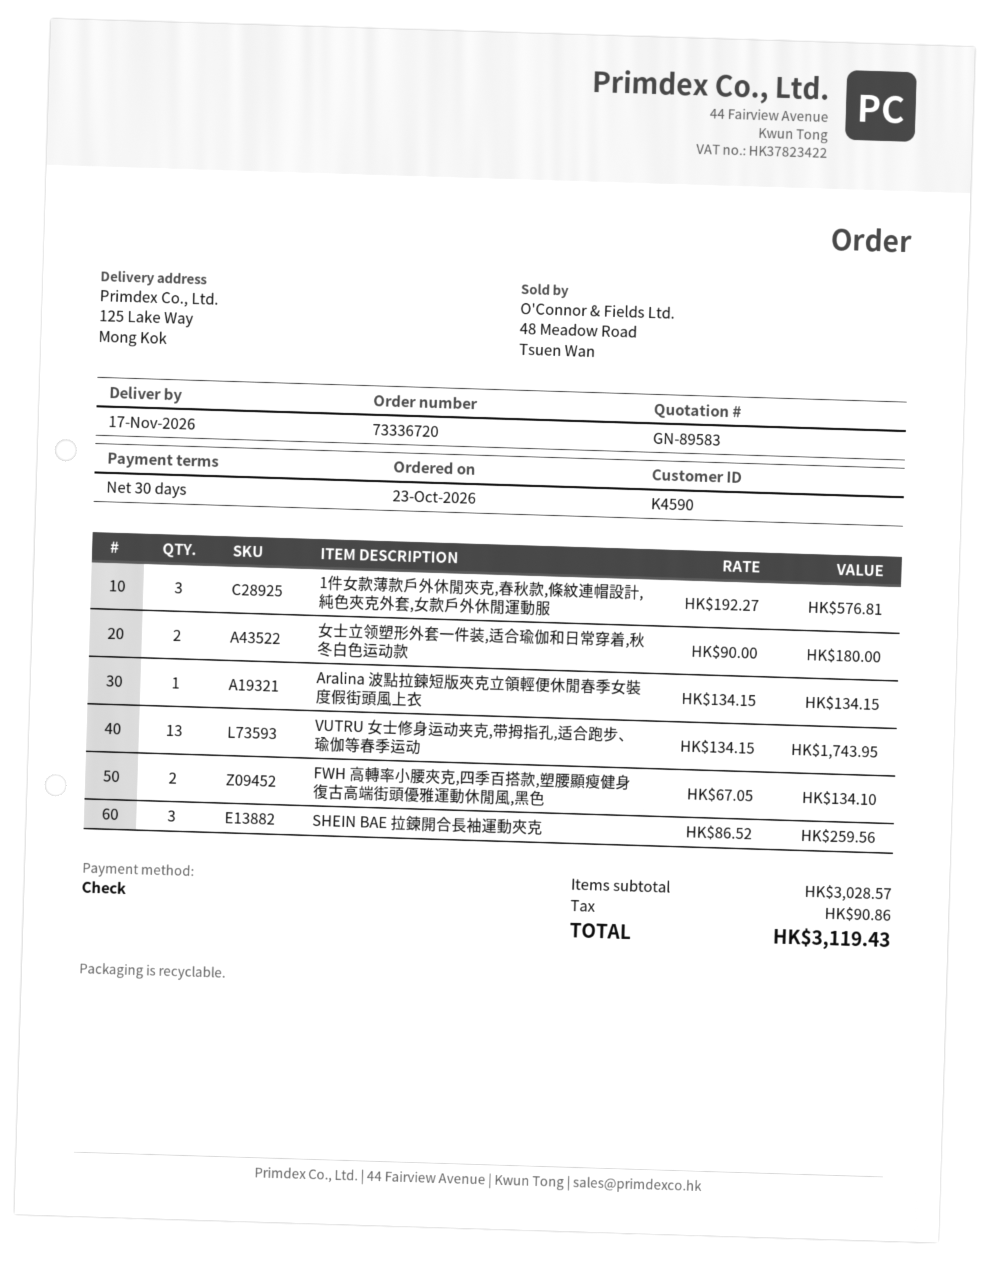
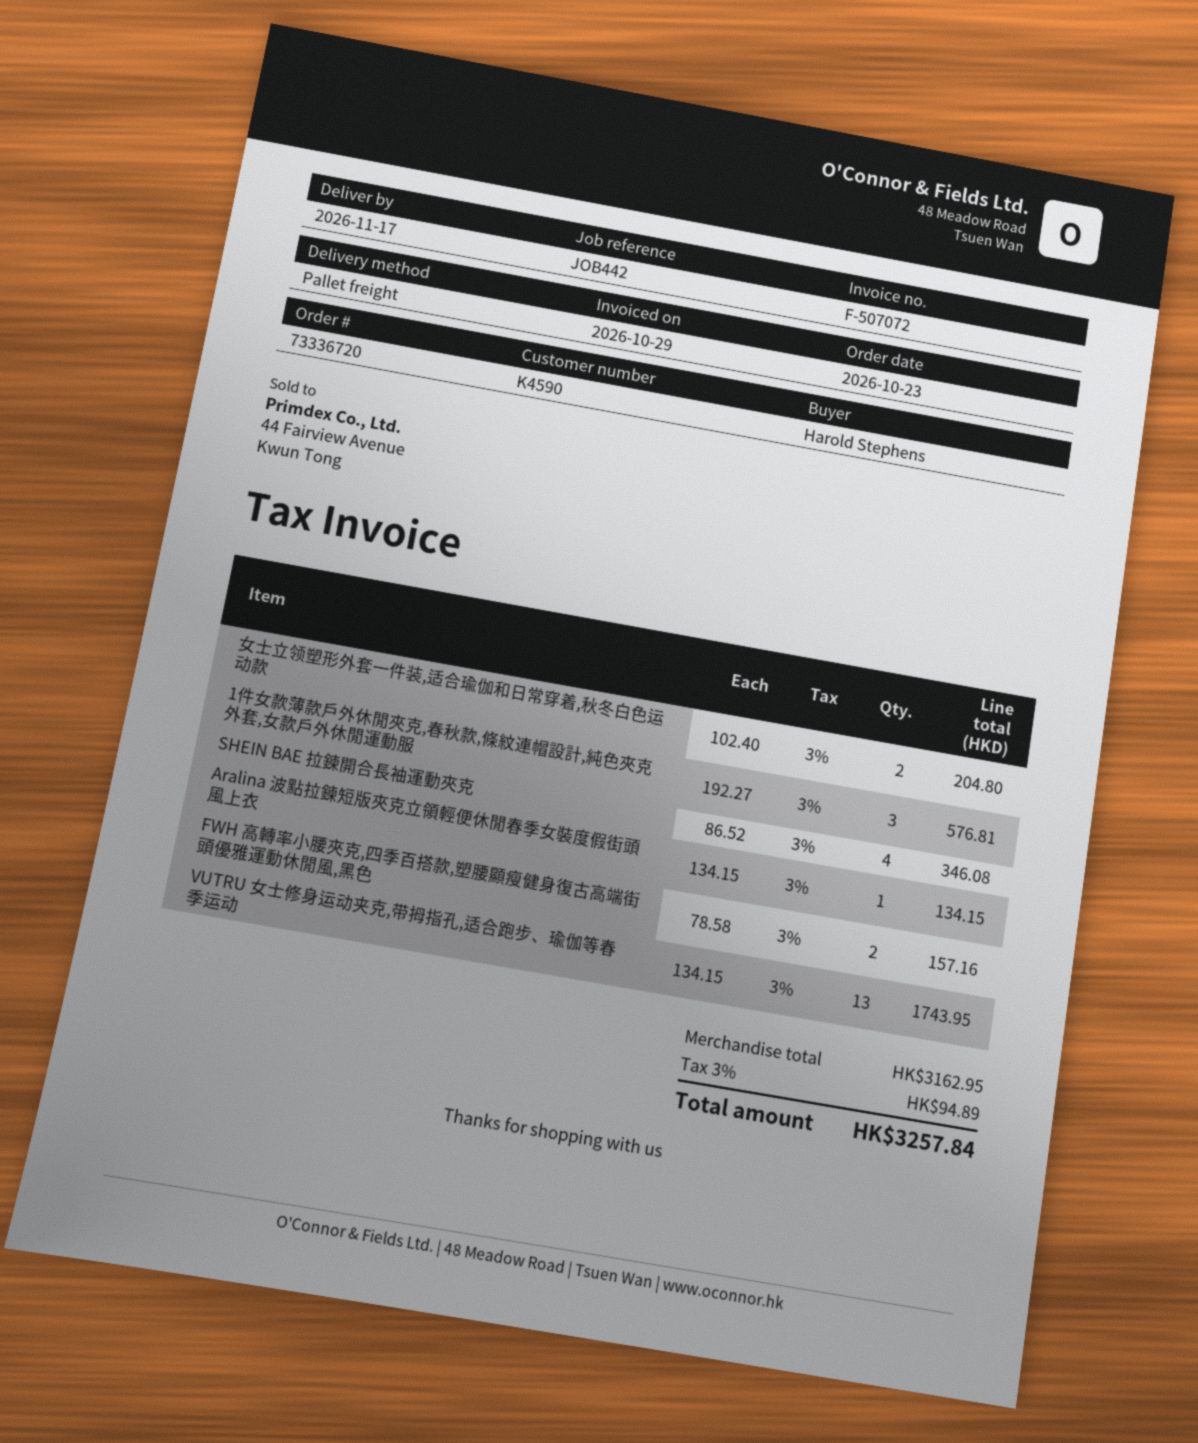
女士立领塑形外套一件装,适合瑜伽和日常穿着,秋冬白色运动款: 2 x 90.00 = 180.00 -> 2 x 102.40 = 204.80
FWH 高轉率小腰夾克,四季百搭款,塑腰顯瘦健身復古高端街頭優雅運動休閒風,黑色: 2 x 67.05 = 134.10 -> 2 x 78.58 = 157.16
SHEIN BAE 拉鍊開合長袖運動夾克: 3 x 86.52 = 259.56 -> 4 x 86.52 = 346.08
subtotal: 3028.57 -> 3162.95
tax: 90.86 -> 94.89
total: 3119.43 -> 3257.84

